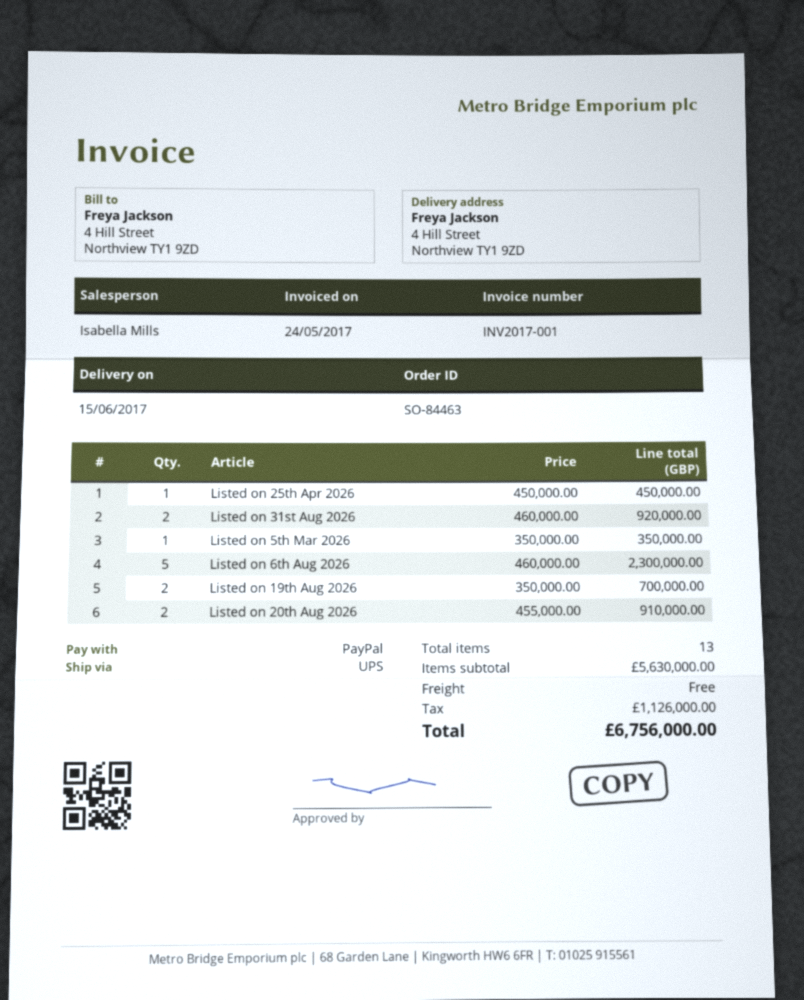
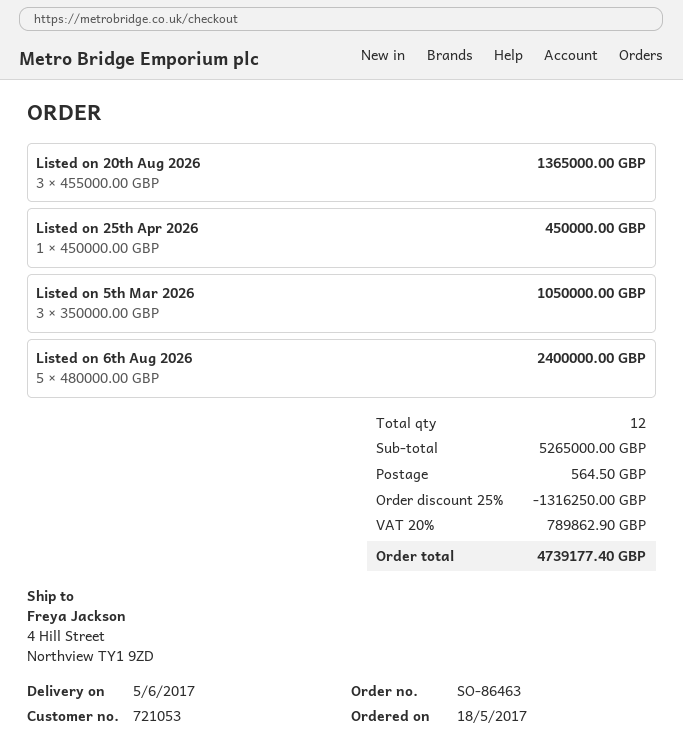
order number: SO-84463 -> SO-86463
delivery date: 2017-06-15 -> 2017-06-05
Listed on 31st Aug 2026: 2 x 460000.00 = 920000.00 -> none
Listed on 5th Mar 2026: 1 x 350000.00 = 350000.00 -> 3 x 350000.00 = 1050000.00
Listed on 6th Aug 2026: 5 x 460000.00 = 2300000.00 -> 5 x 480000.00 = 2400000.00
Listed on 19th Aug 2026: 2 x 350000.00 = 700000.00 -> none
Listed on 20th Aug 2026: 2 x 455000.00 = 910000.00 -> 3 x 455000.00 = 1365000.00
total quantity: 13 -> 12
subtotal: 5630000.00 -> 5265000.00
discount: none -> 25% = 1316250.00
shipping: 0.00 -> 564.50
tax: 1126000.00 -> 789862.90
total: 6756000.00 -> 4739177.40

